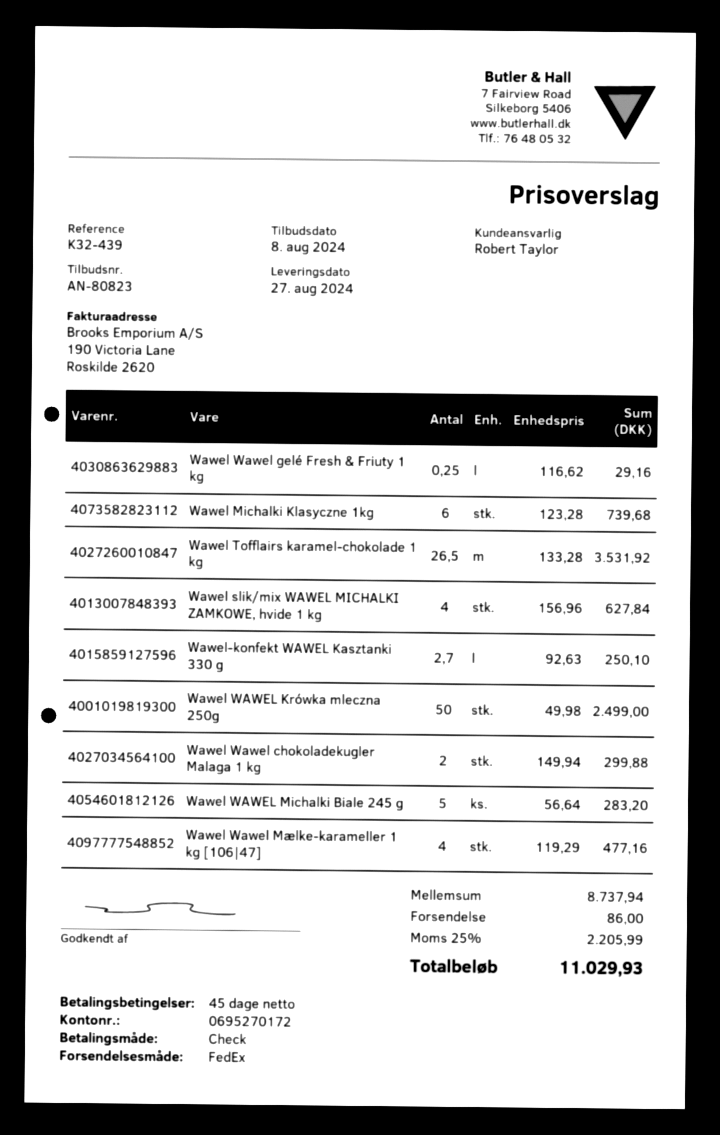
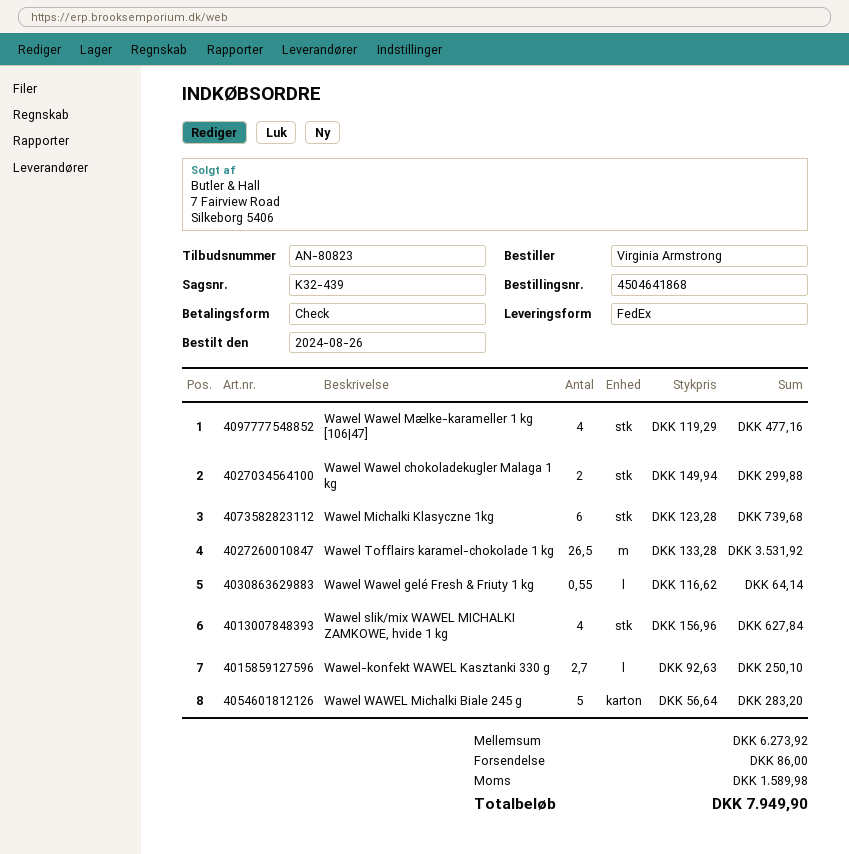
Wawel Wawel gelé Fresh & Friuty 1 kg: 0.25 x 116.62 = 29.16 -> 0.55 x 116.62 = 64.14
Wawel WAWEL Krówka mleczna 250g: 50 x 49.98 = 2499.00 -> none
subtotal: 8737.94 -> 6273.92
tax: 2205.99 -> 1589.98
total: 11029.93 -> 7949.90

